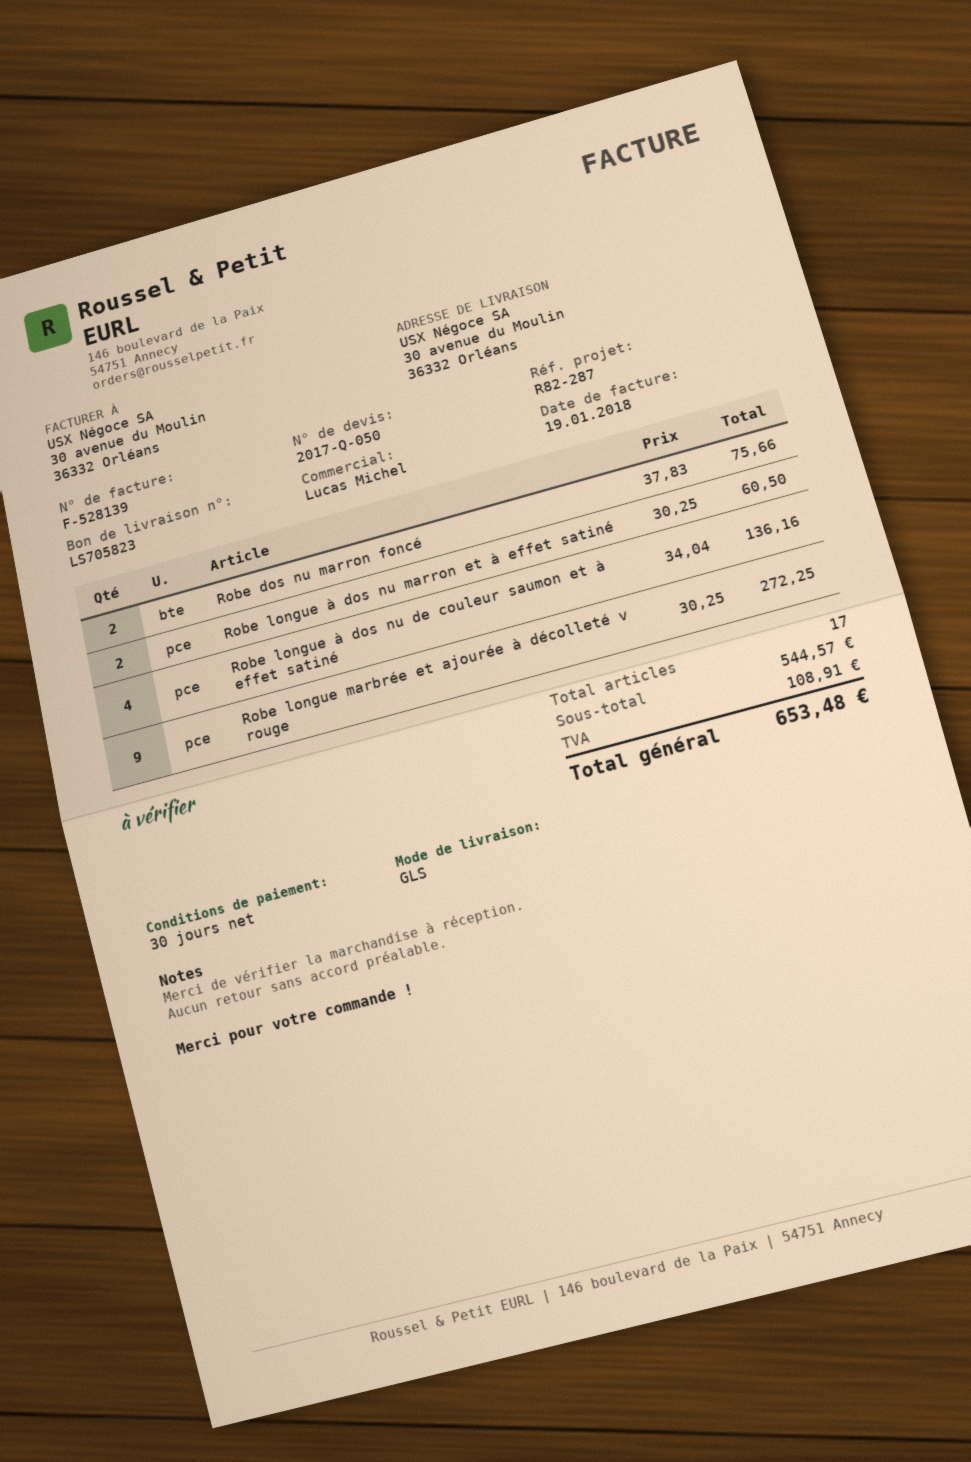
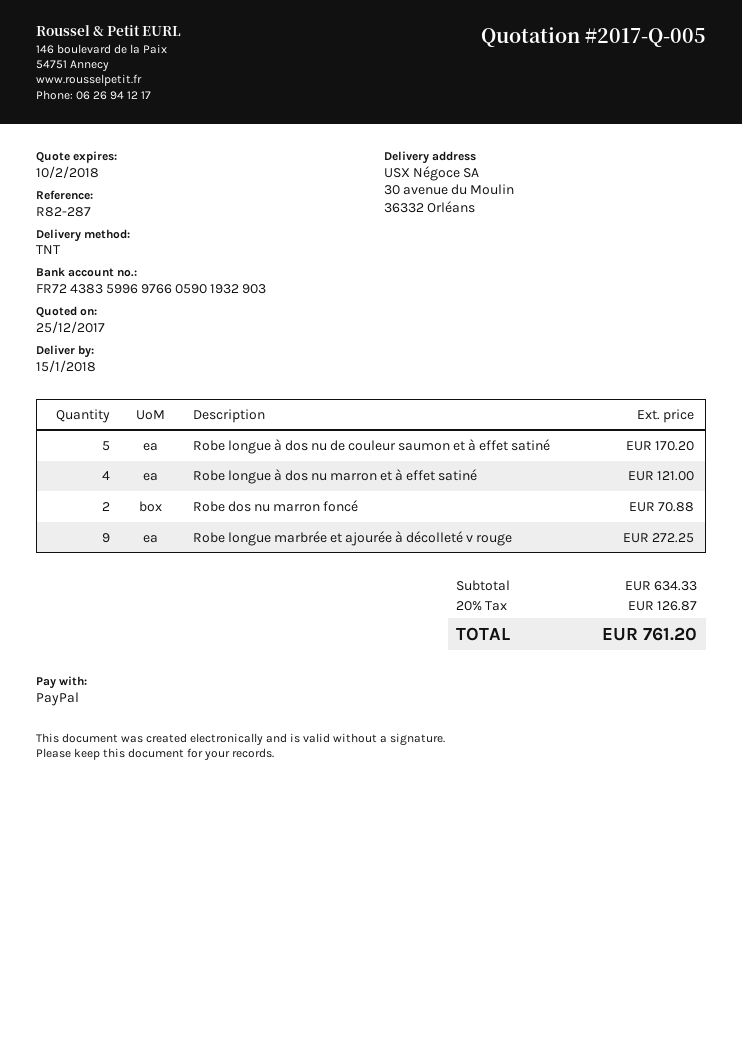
quote number: 2017-Q-050 -> 2017-Q-005
shipping method: GLS -> TNT
Robe dos nu marron foncé: 2 for 75.66 -> 2 for 70.88
Robe longue à dos nu marron et à effet satiné: 2 for 60.50 -> 4 for 121.00
Robe longue à dos nu de couleur saumon et à effet satiné: 4 for 136.16 -> 5 for 170.20
subtotal: 544.57 -> 634.33
tax: 108.91 -> 126.87
total: 653.48 -> 761.20

